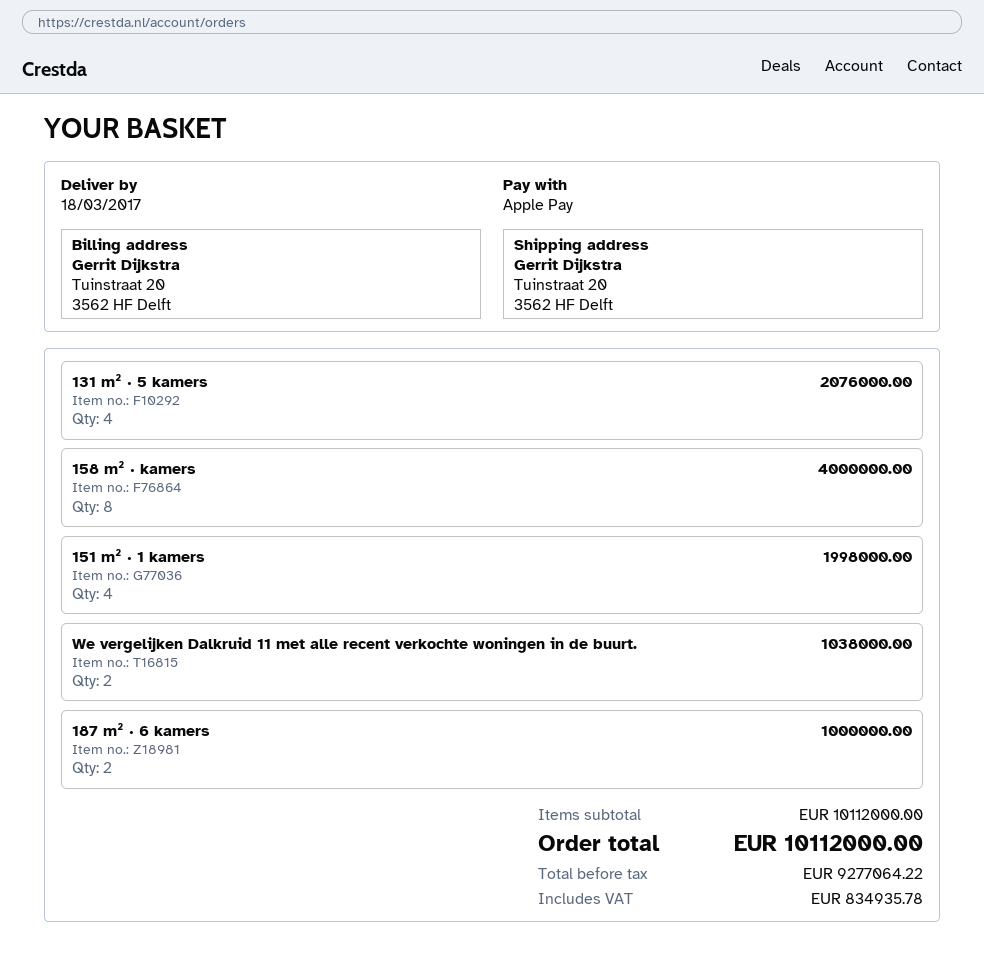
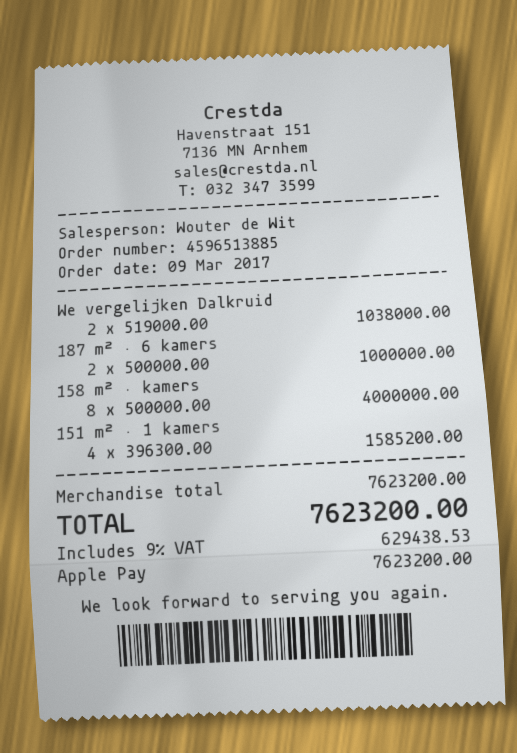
131 m² · 5 kamers: 4 for 2076000.00 -> none
151 m² · 1 kamers: 4 for 1998000.00 -> 4 for 1585200.00
subtotal: 10112000.00 -> 7623200.00
tax: 834935.78 -> 629438.53
total: 10112000.00 -> 7623200.00

